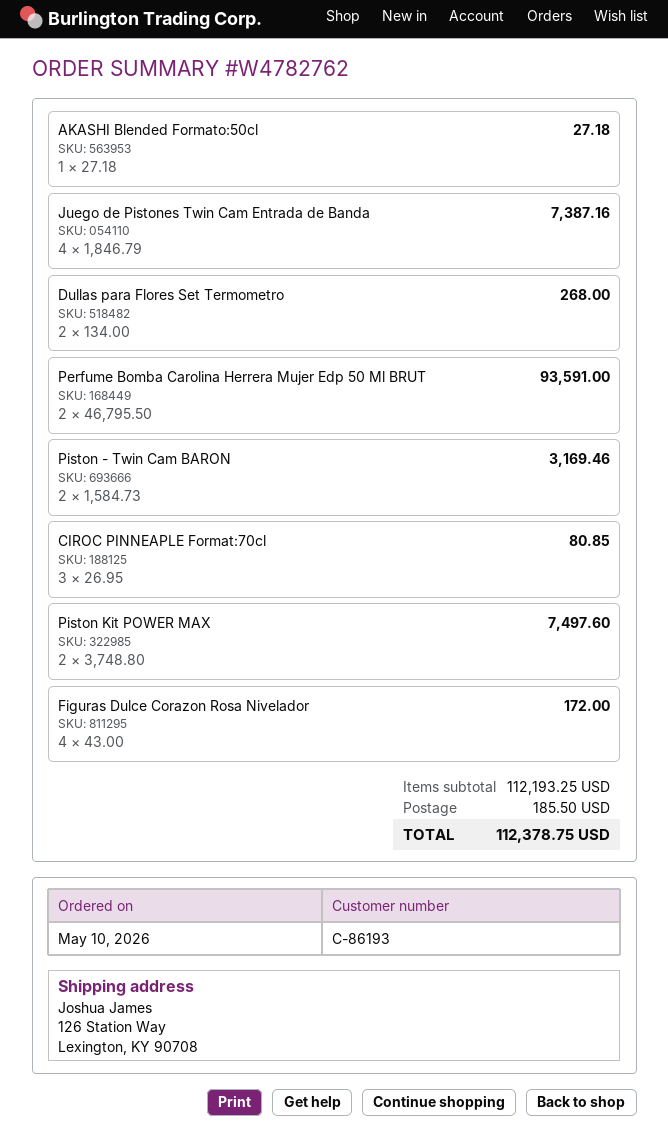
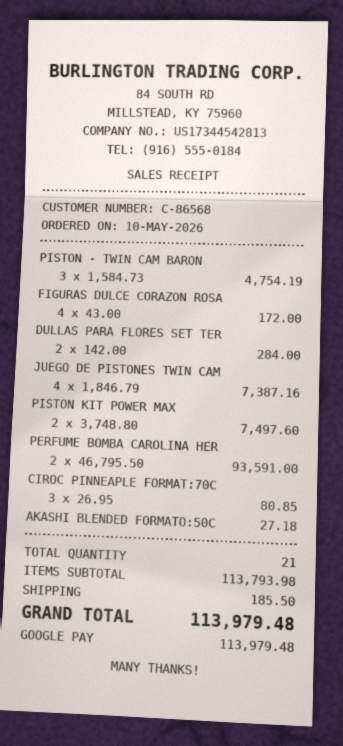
customer number: C-86193 -> C-86568
Dullas para Flores Set Termometro: 2 x 134.00 = 268.00 -> 2 x 142.00 = 284.00
Piston - Twin Cam BARON: 2 x 1584.73 = 3169.46 -> 3 x 1584.73 = 4754.19
subtotal: 112193.25 -> 113793.98
total: 112378.75 -> 113979.48

